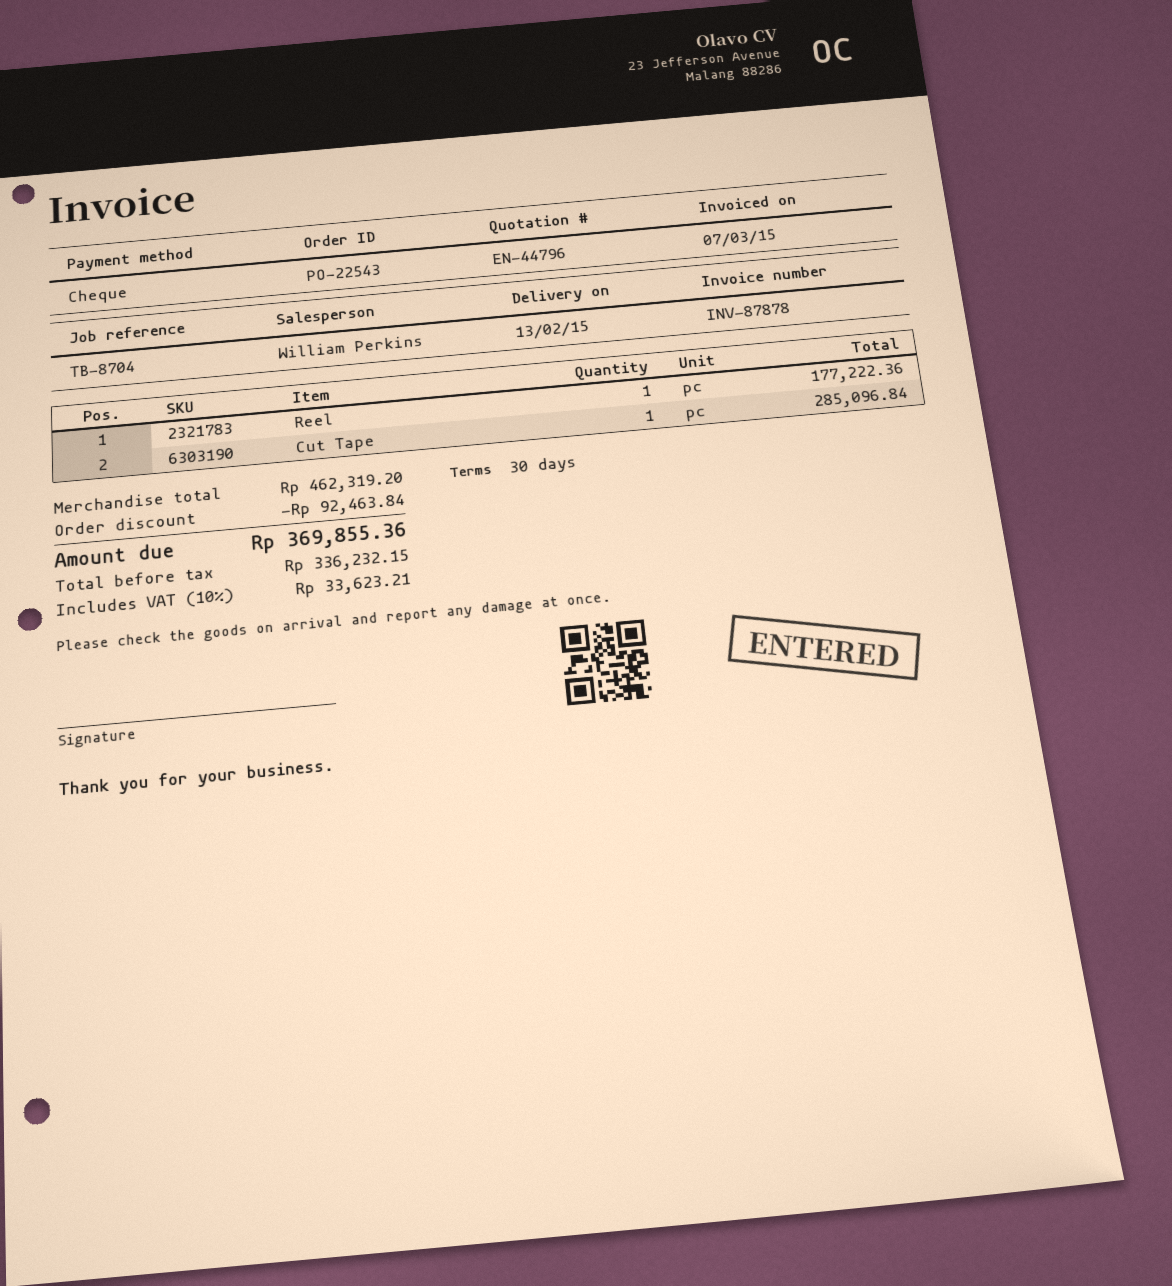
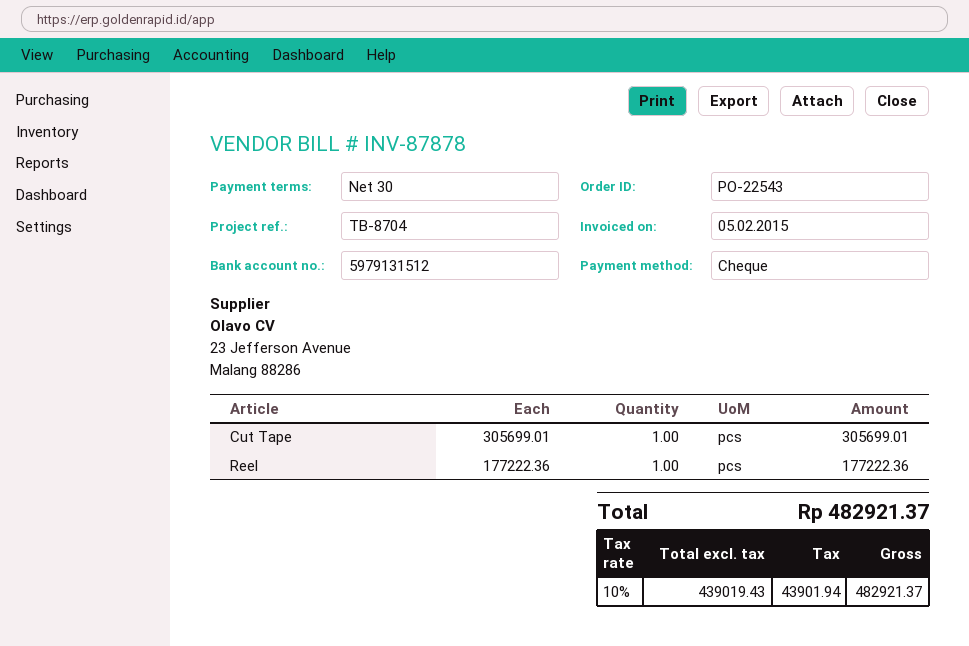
invoice date: 2015-03-07 -> 2015-02-05
Cut Tape: 1 for 285096.84 -> 1 for 305699.01
discount: 92463.84 -> none
net: 336232.15 -> 439019.43
tax: 10% = 33623.21 -> 10% = 43901.94
total: 369855.36 -> 482921.37

